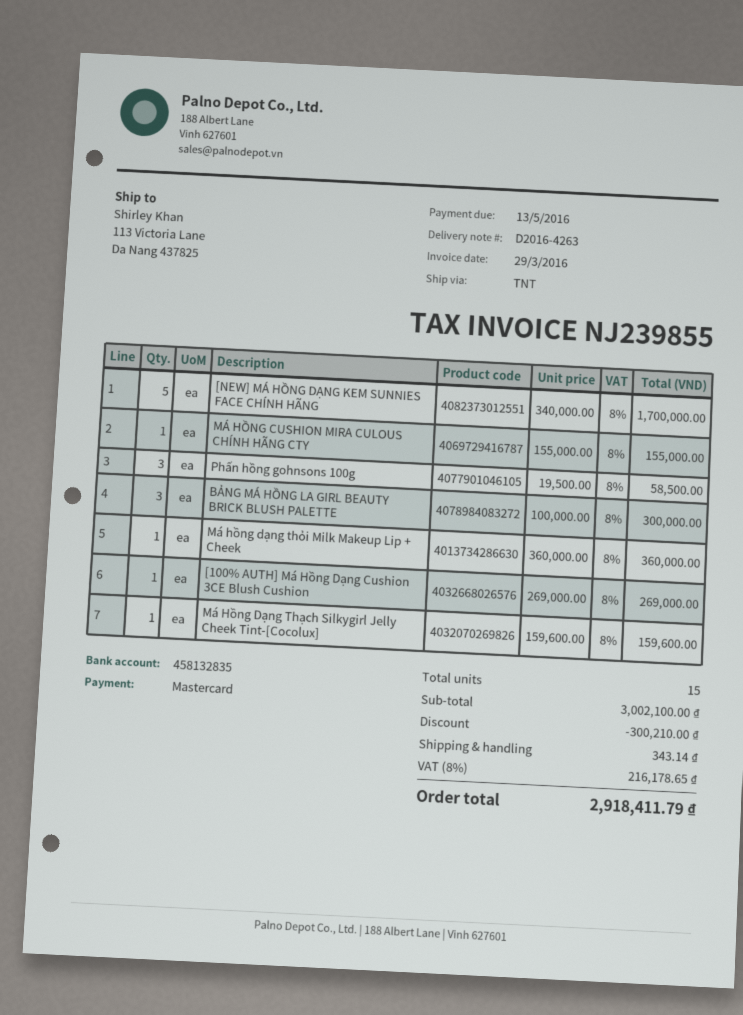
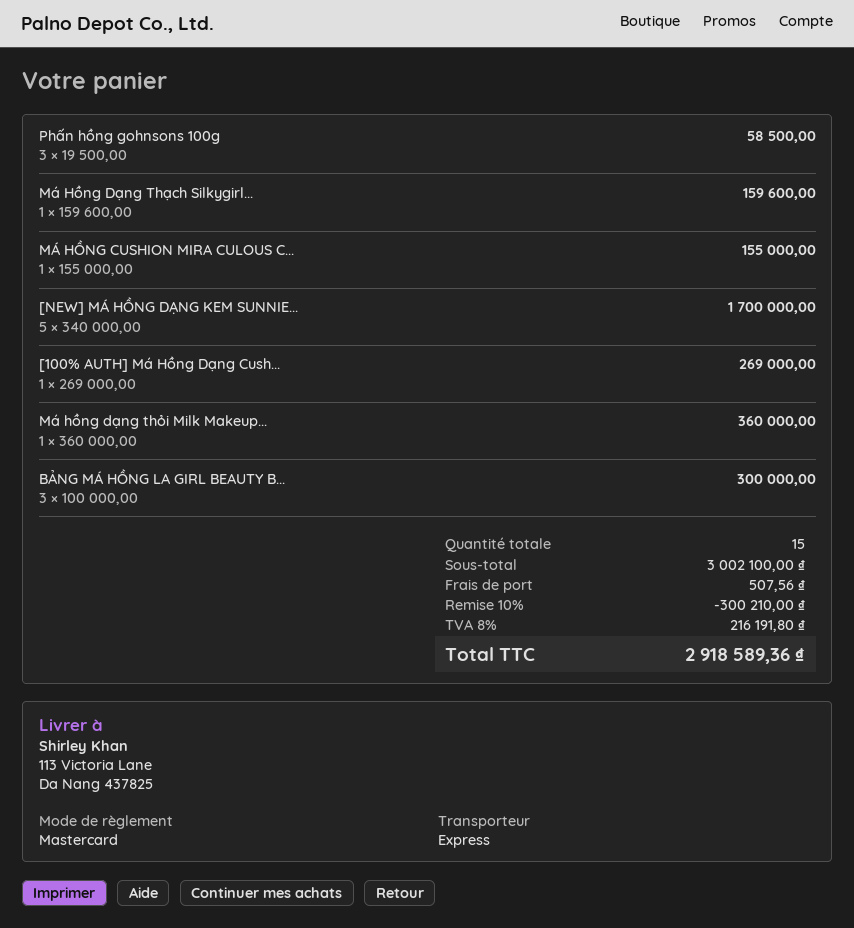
shipping method: TNT -> express
shipping: 343.14 -> 507.56
tax: 8% = 216178.65 -> 8% = 216191.80
total: 2918411.79 -> 2918589.36

